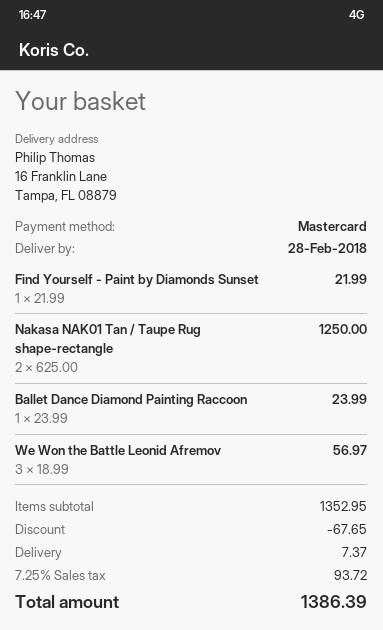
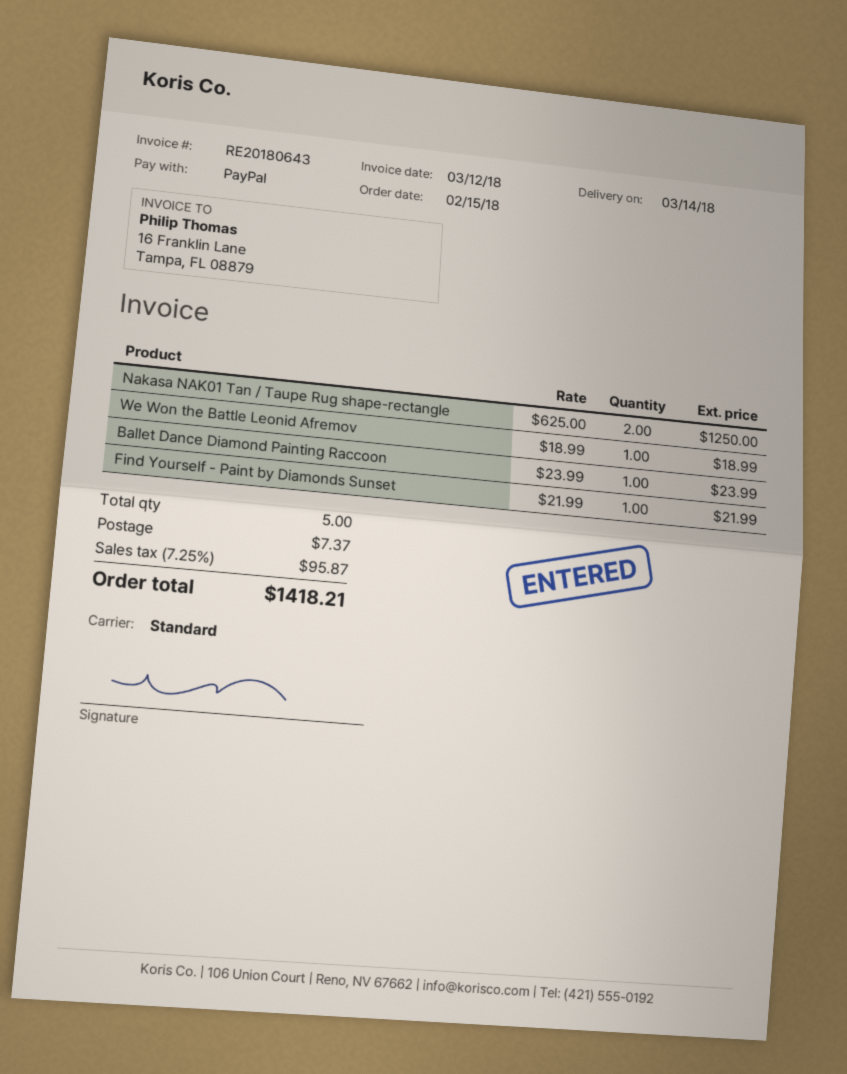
delivery date: 2018-02-28 -> 2018-03-14
payment method: Mastercard -> PayPal
We Won the Battle Leonid Afremov: 3 x 18.99 = 56.97 -> 1 x 18.99 = 18.99
discount: 67.65 -> none
tax: 7.25% = 93.72 -> 7.25% = 95.87
total: 1386.39 -> 1418.21

